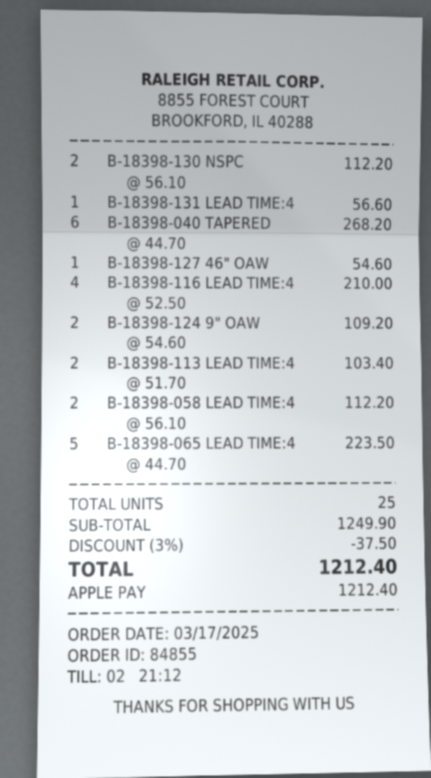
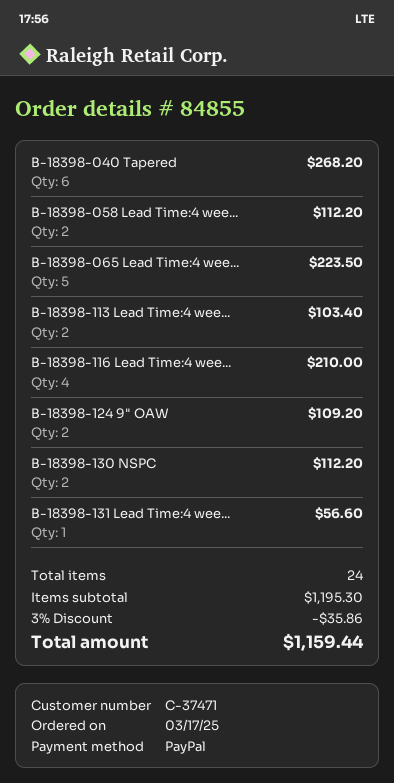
payment method: Apple Pay -> PayPal
B-18398-127 46" OAW: 1 for 54.60 -> none
total quantity: 25 -> 24
subtotal: 1249.90 -> 1195.30
discount: 3% = 37.50 -> 3% = 35.86
total: 1212.40 -> 1159.44

